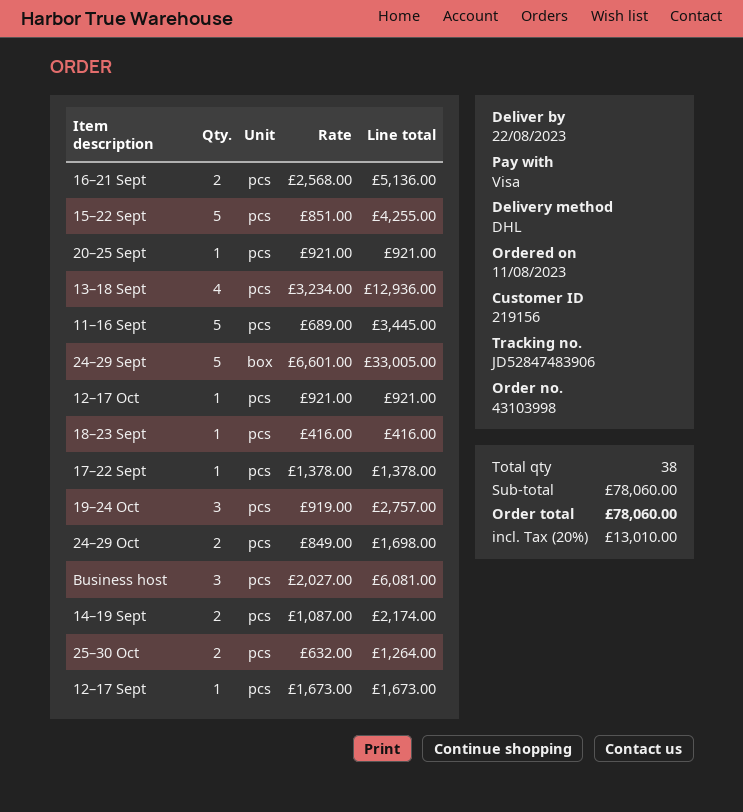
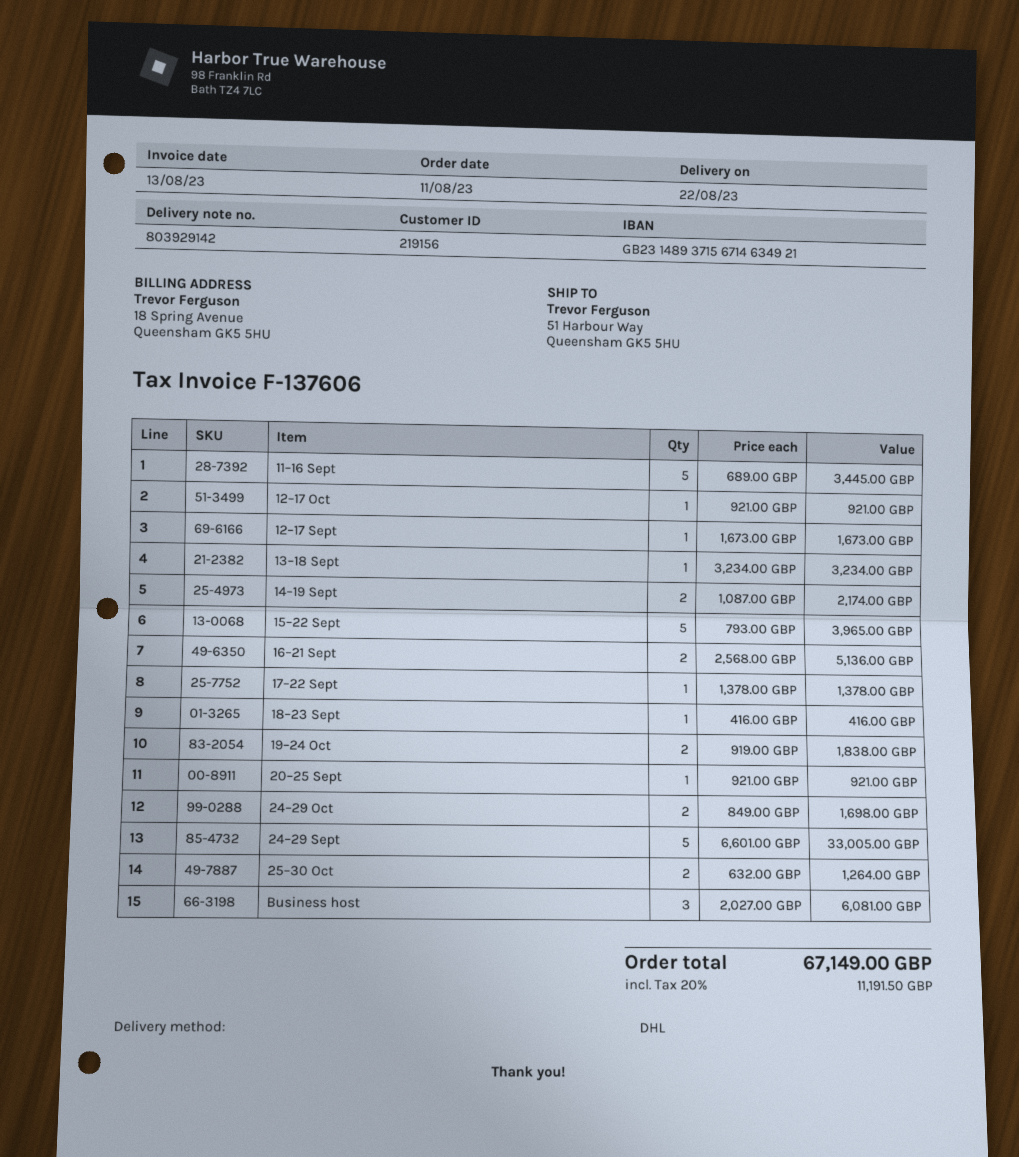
15–22 Sept: 5 x 851.00 = 4255.00 -> 5 x 793.00 = 3965.00
13–18 Sept: 4 x 3234.00 = 12936.00 -> 1 x 3234.00 = 3234.00
19–24 Oct: 3 x 919.00 = 2757.00 -> 2 x 919.00 = 1838.00
tax: 20% = 13010.00 -> 20% = 11191.50
total: 78060.00 -> 67149.00

